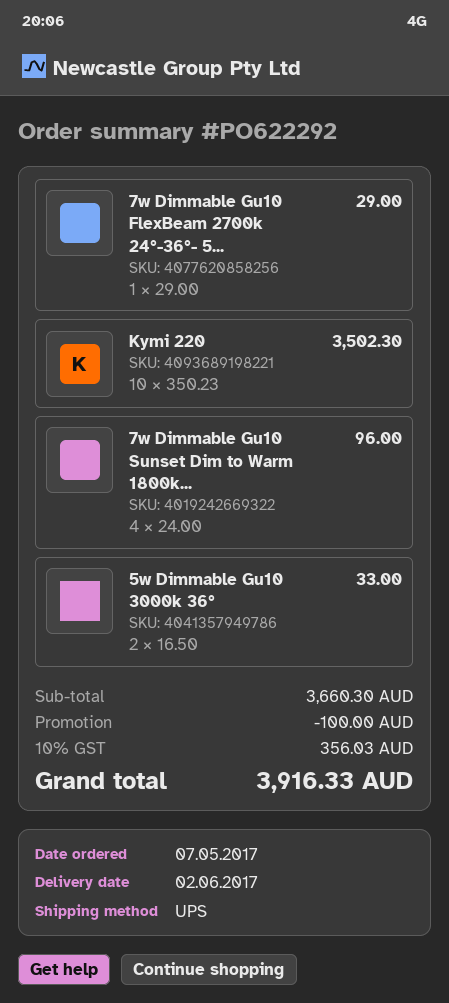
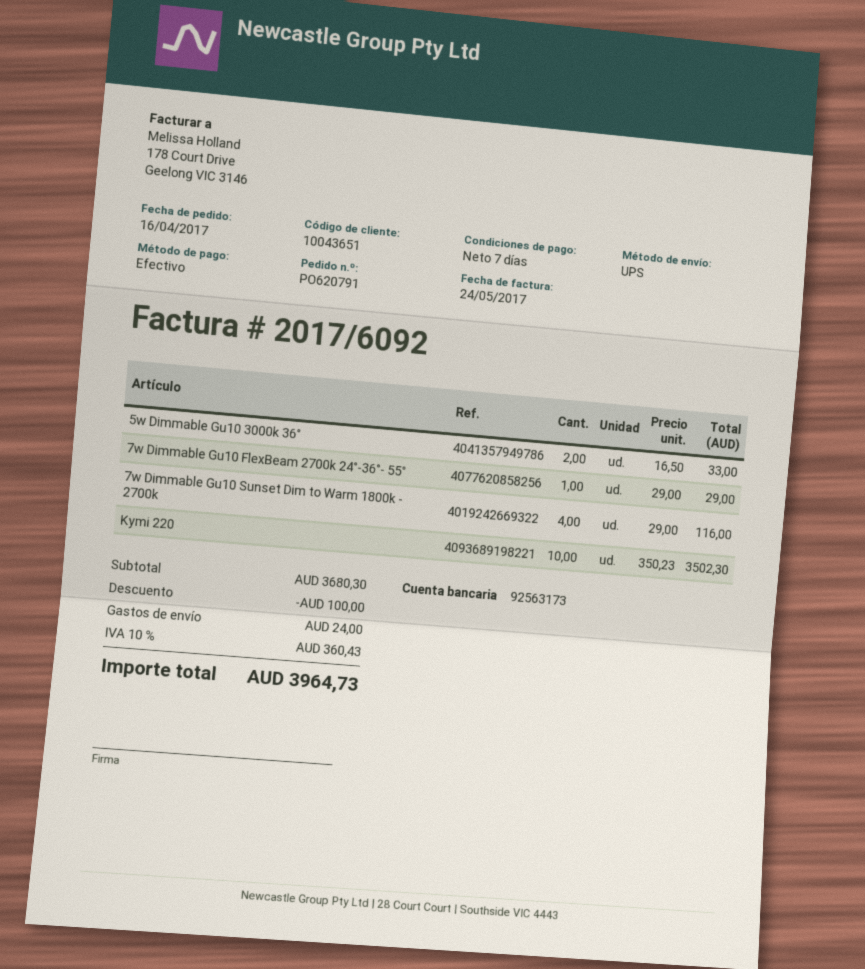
order number: PO622292 -> PO620791
order date: 2017-05-07 -> 2017-04-16
7w Dimmable Gu10 Sunset Dim to Warm 1800k...: 4 x 24.00 = 96.00 -> 4 x 29.00 = 116.00
subtotal: 3660.30 -> 3680.30
shipping: none -> 24.00
tax: 10% = 356.03 -> 10% = 360.43
total: 3916.33 -> 3964.73

